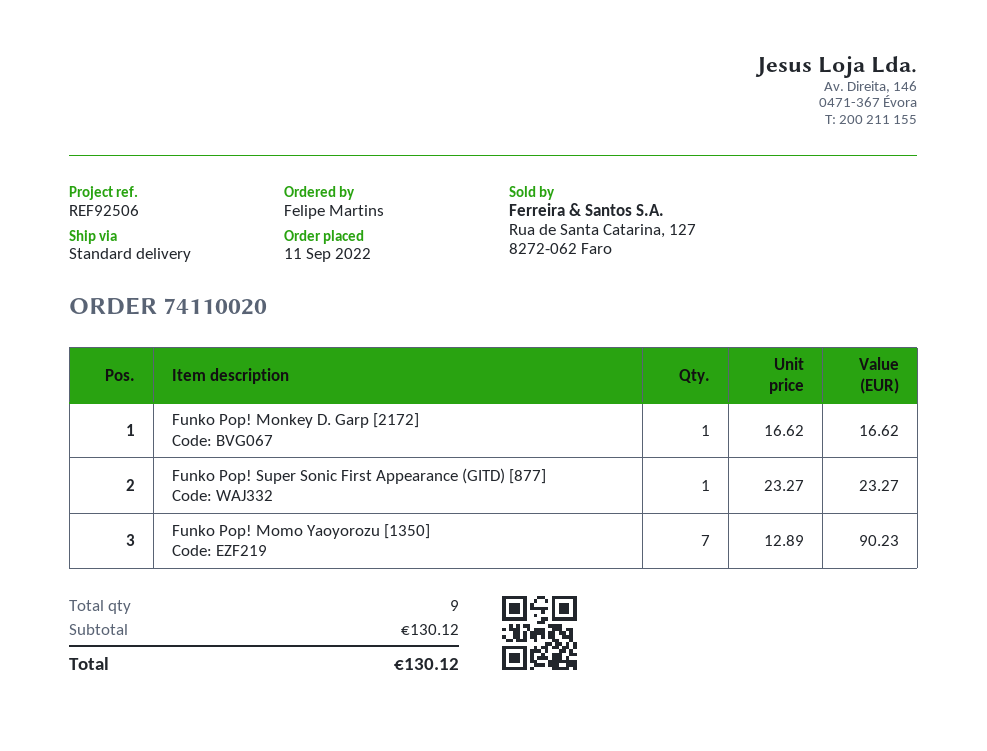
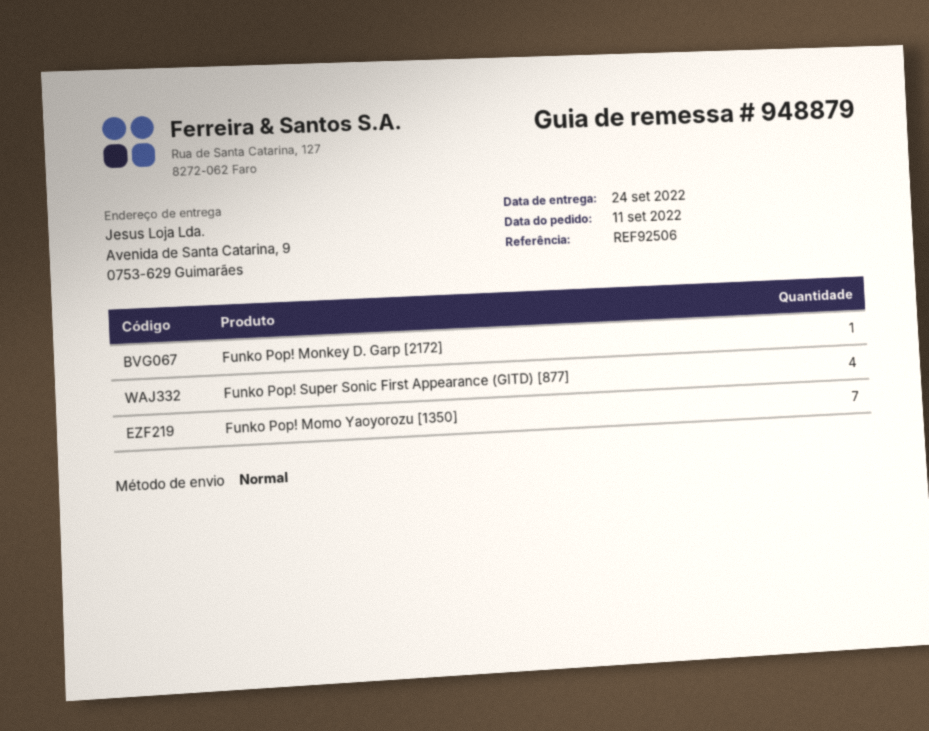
Funko Pop! Super Sonic First Appearance (GITD) [877]: 1 -> 4

